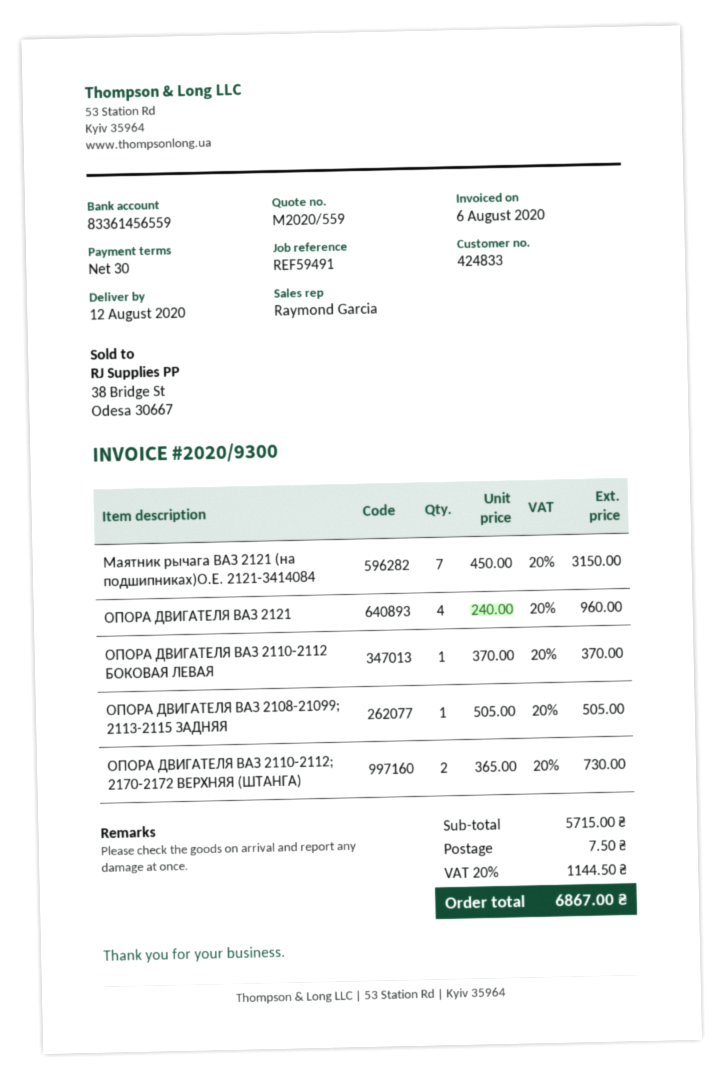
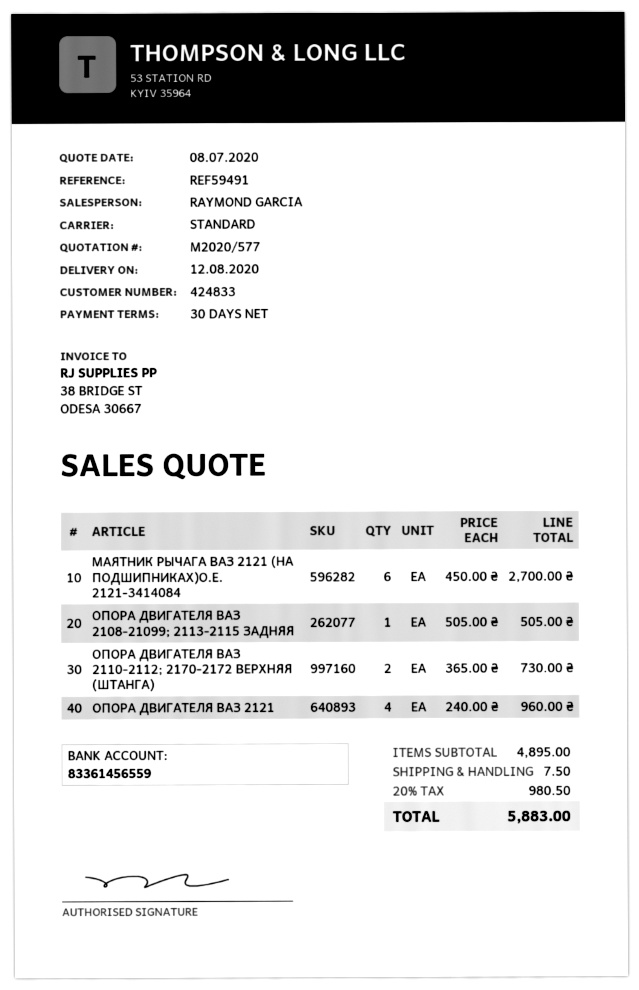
quote number: M2020/559 -> M2020/577
Маятник рычага ВАЗ 2121 (на подшипниках)O.E. 2121-3414084: 7 x 450.00 = 3150.00 -> 6 x 450.00 = 2700.00
ОПОРА ДВИГАТЕЛЯ ВАЗ 2110-2112 БОКОВАЯ ЛЕВАЯ: 1 x 370.00 = 370.00 -> none
subtotal: 5715.00 -> 4895.00
tax: 20% = 1144.50 -> 20% = 980.50
total: 6867.00 -> 5883.00

